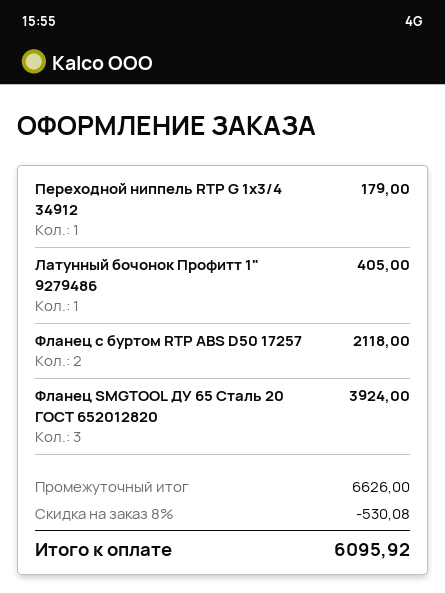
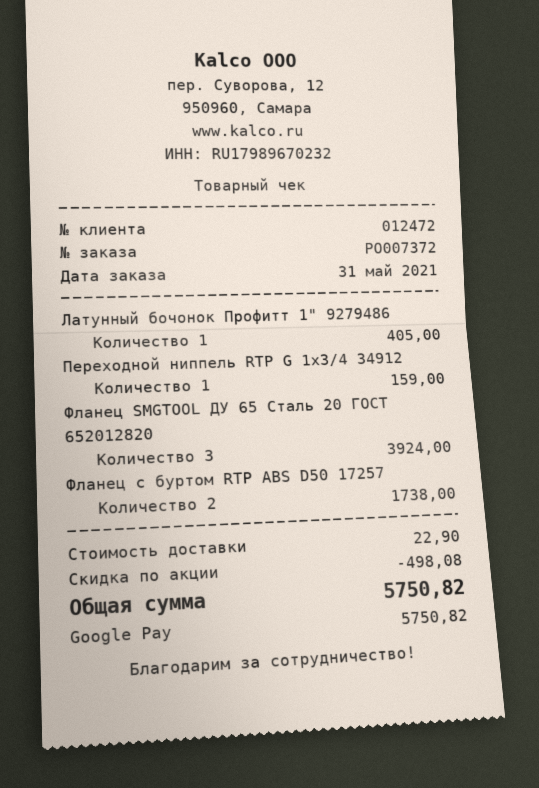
Переходной ниппель RTP G 1х3/4 34912: 1 for 179.00 -> 1 for 159.00
Фланец с буртом RTP ABS D50 17257: 2 for 2118.00 -> 2 for 1738.00
discount: 530.08 -> 498.08
shipping: none -> 22.90
total: 6095.92 -> 5750.82

